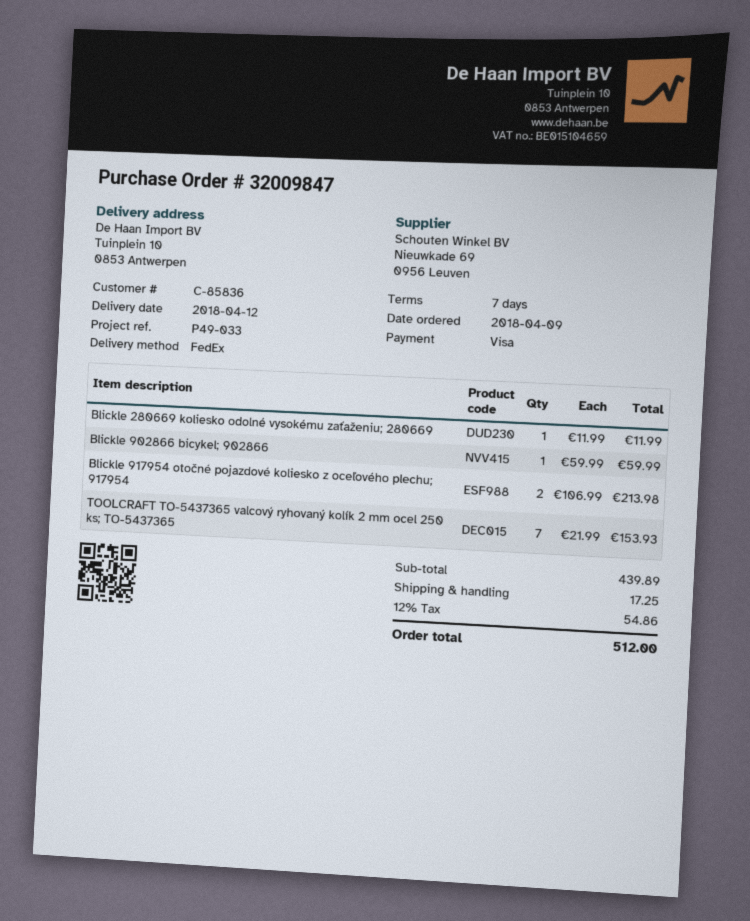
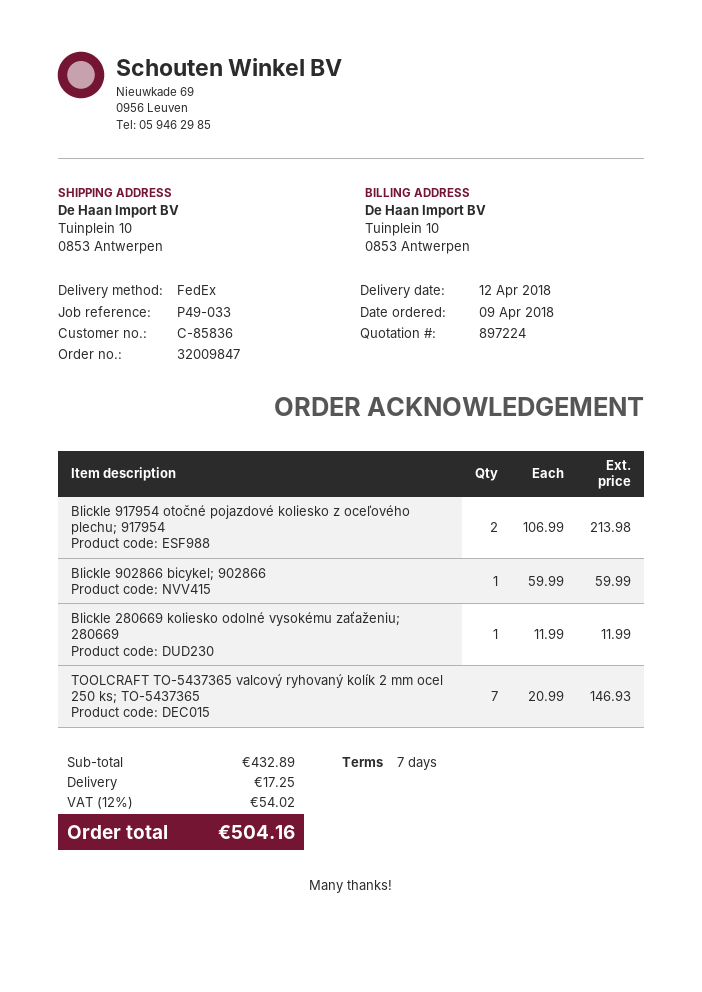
TOOLCRAFT TO-5437365 valcový ryhovaný kolík 2 mm ocel 250 ks; TO-5437365: 7 x 21.99 = 153.93 -> 7 x 20.99 = 146.93
subtotal: 439.89 -> 432.89
tax: 12% = 54.86 -> 12% = 54.02
total: 512.00 -> 504.16

